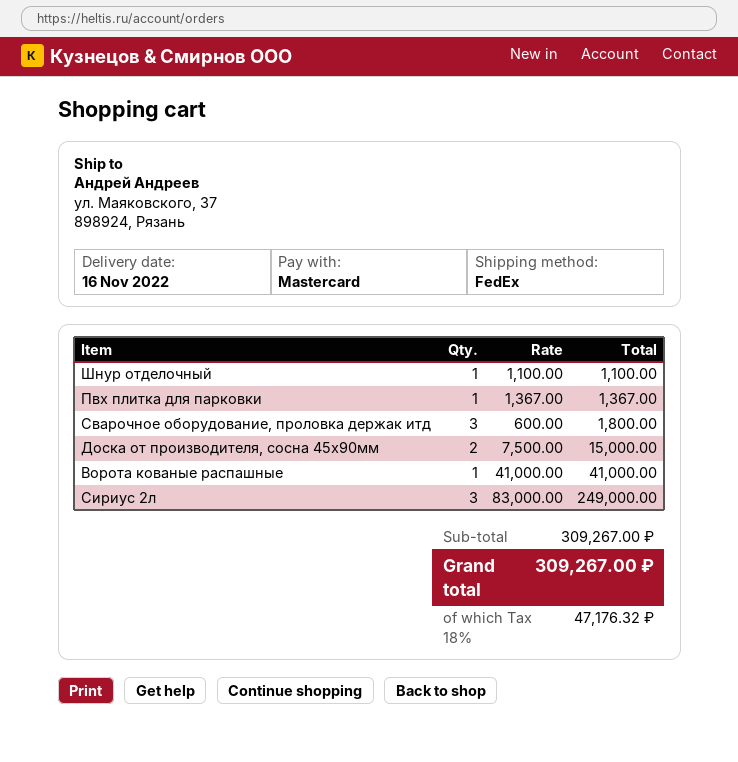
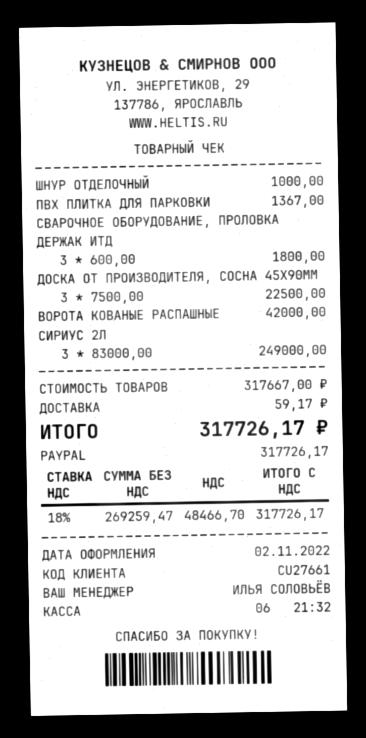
payment method: Mastercard -> PayPal
Шнур отделочный: 1 x 1100.00 = 1100.00 -> 1 x 1000.00 = 1000.00
Доска от производителя, сосна 45х90мм: 2 x 7500.00 = 15000.00 -> 3 x 7500.00 = 22500.00
Ворота кованые распашные: 1 x 41000.00 = 41000.00 -> 1 x 42000.00 = 42000.00
subtotal: 309267.00 -> 317667.00
shipping: none -> 59.17
tax: 18% = 47176.32 -> 18% = 48466.70
total: 309267.00 -> 317726.17

